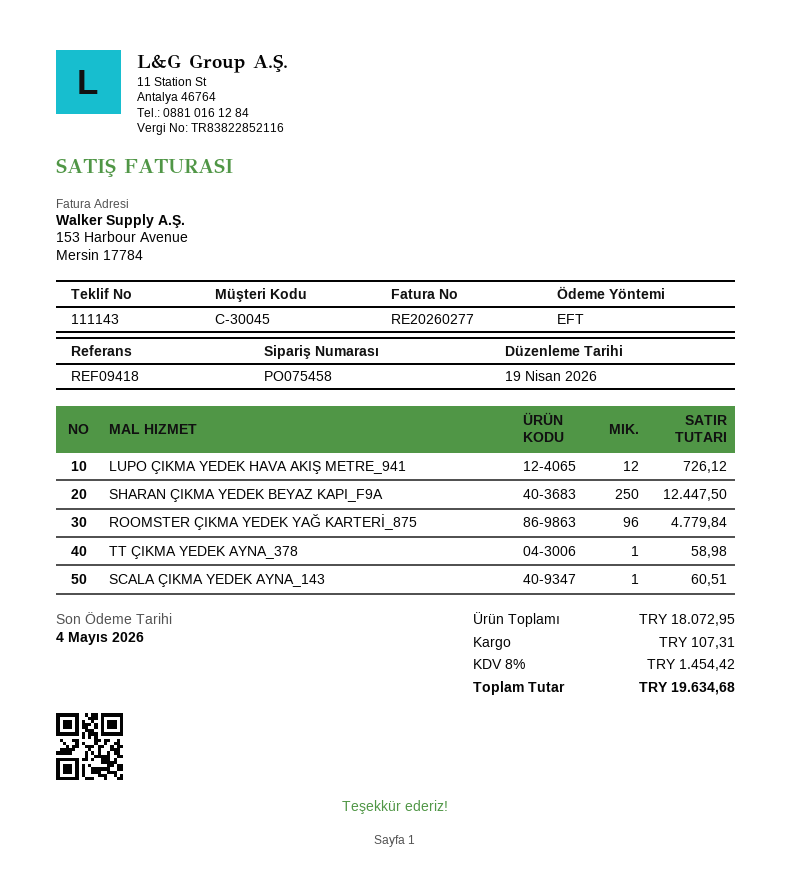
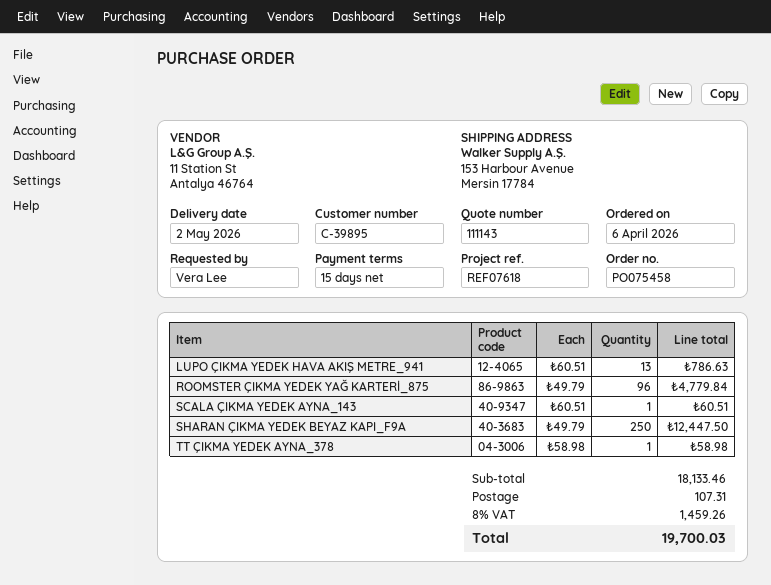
customer number: C-30045 -> C-39895
reference: REF09418 -> REF07618
LUPO ÇIKMA YEDEK HAVA AKIŞ METRE_941: 12 for 726.12 -> 13 for 786.63
subtotal: 18072.95 -> 18133.46
tax: 8% = 1454.42 -> 8% = 1459.26
total: 19634.68 -> 19700.03

